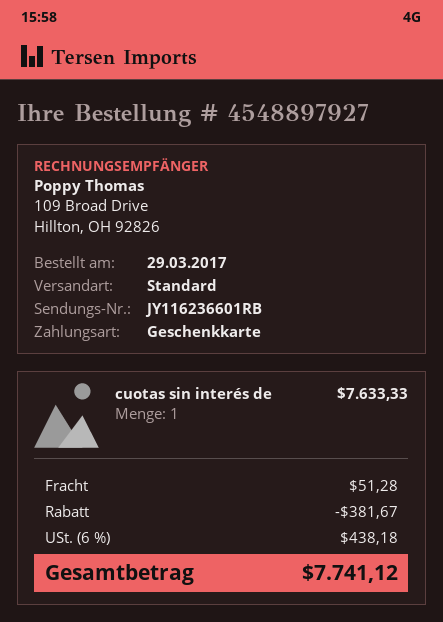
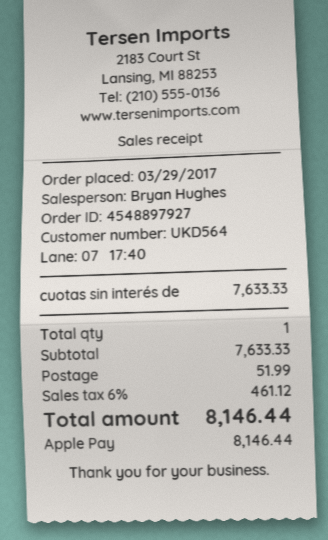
payment method: gift card -> Apple Pay
discount: 381.67 -> none
shipping: 51.28 -> 51.99
tax: 6% = 438.18 -> 6% = 461.12
total: 7741.12 -> 8146.44

